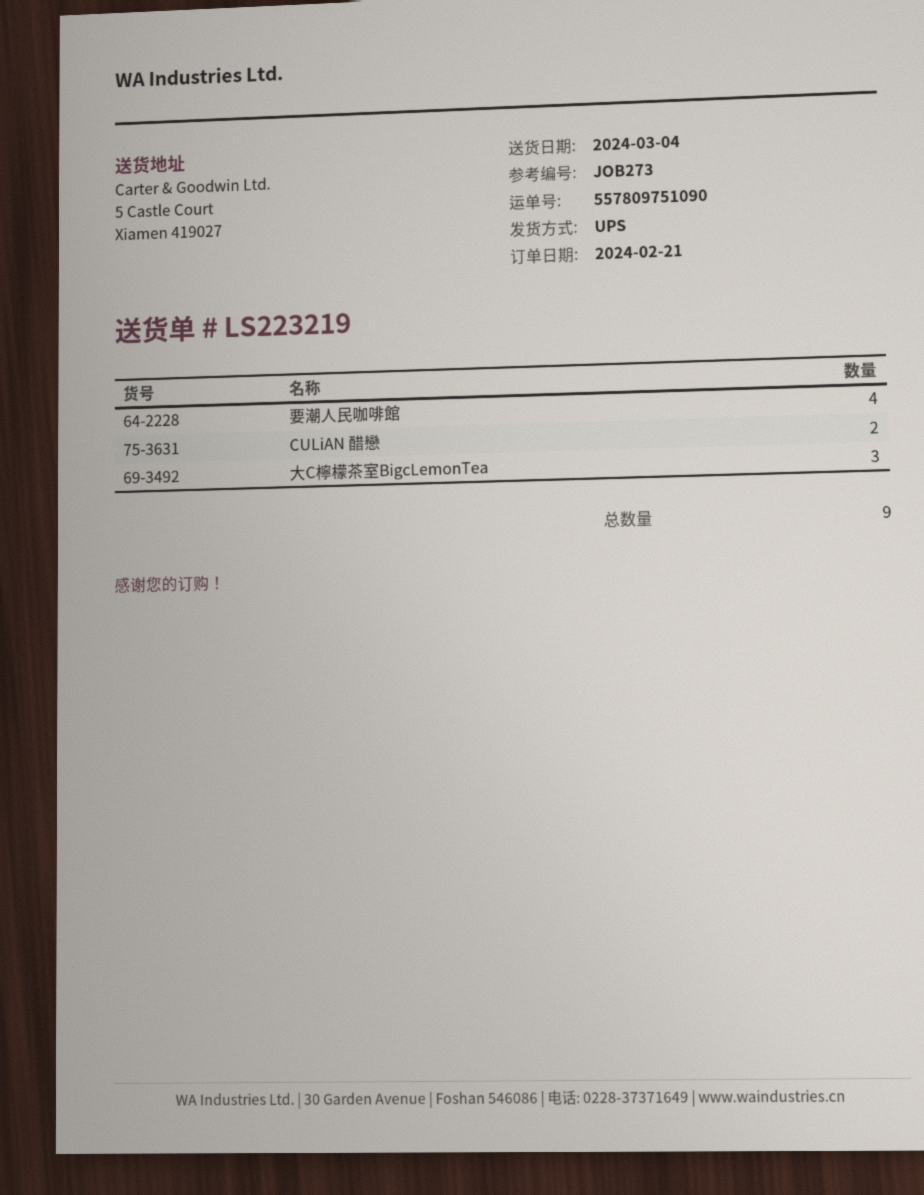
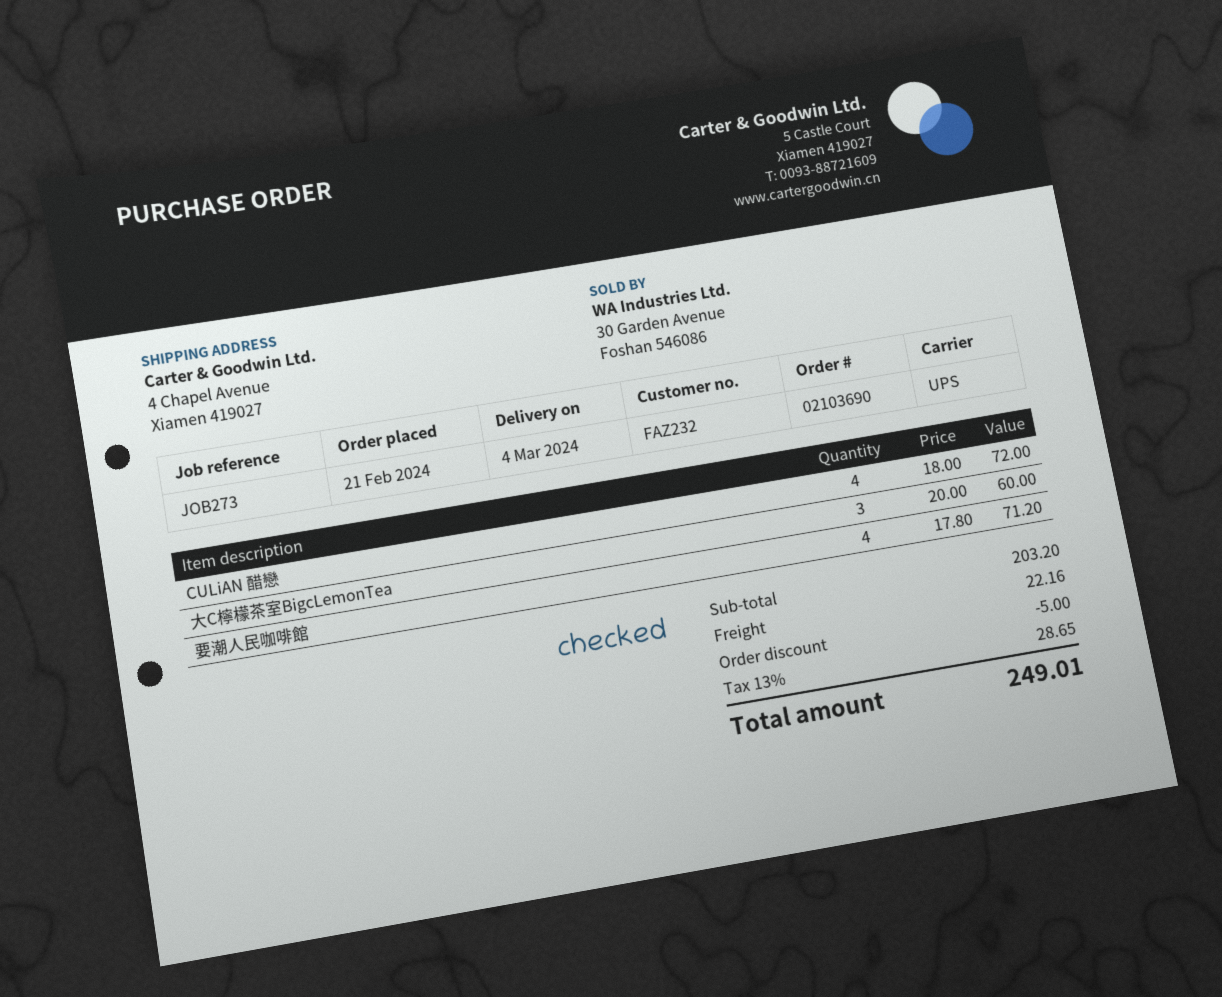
ship to: 5 Castle Court, Xiamen 419027 -> 4 Chapel Avenue, Xiamen 419027
CULiAN 醋戀: 2 -> 4

